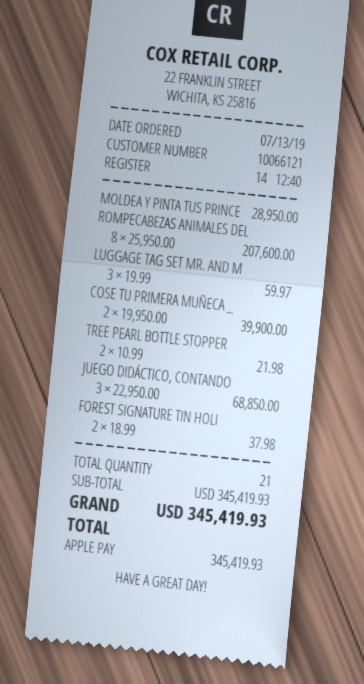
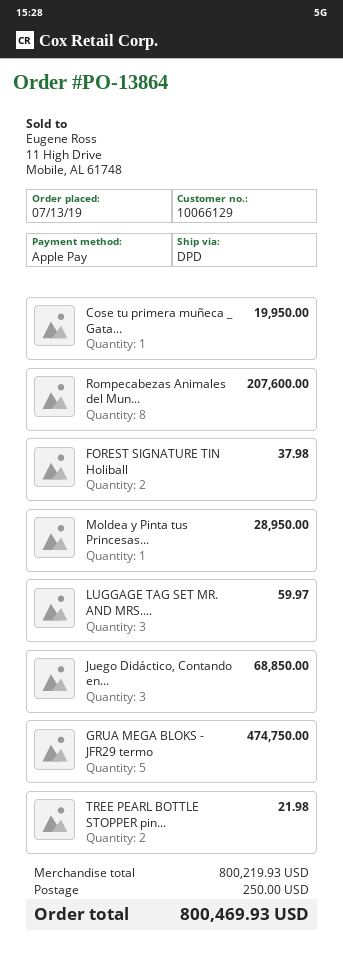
customer number: 10066121 -> 10066129
COSE TU PRIMERA MUÑECA _: 2 for 39900.00 -> 1 for 19950.00
GRUA MEGA BLOKS - JFR29 termo: none -> 5 for 474750.00
subtotal: 345419.93 -> 800219.93
shipping: none -> 250.00
total: 345419.93 -> 800469.93

